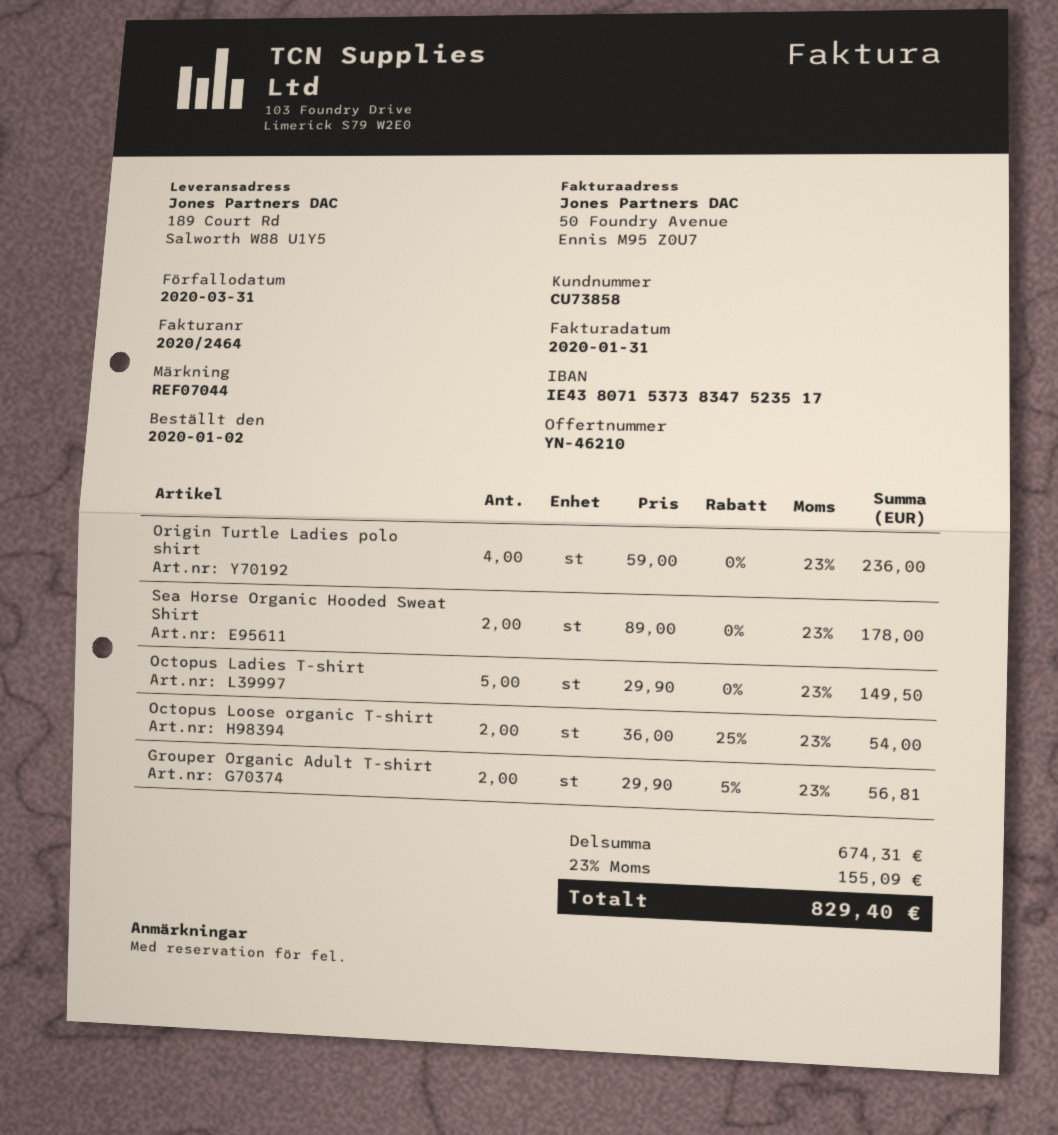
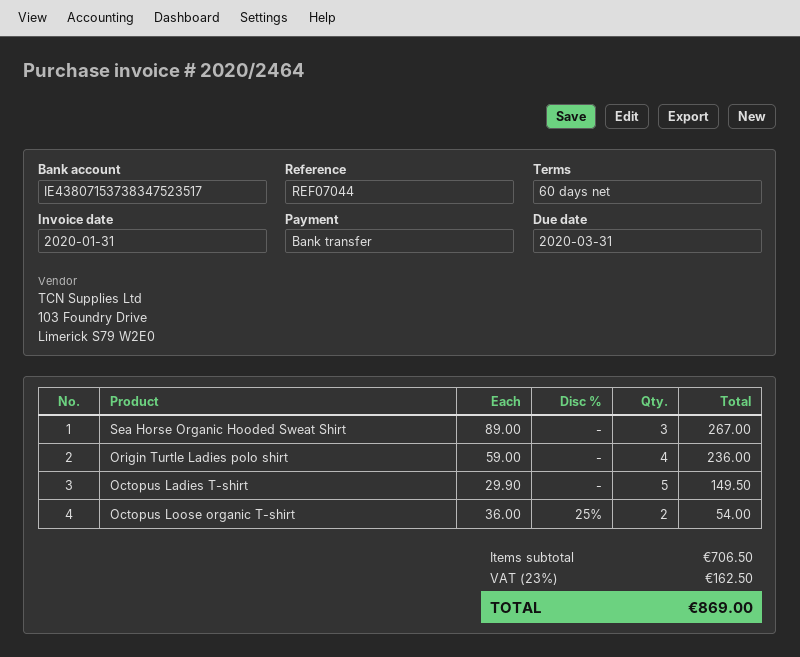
Sea Horse Organic Hooded Sweat Shirt: 2 x 89.00 = 178.00 -> 3 x 89.00 = 267.00
Grouper Organic Adult T-shirt: 2 x 29.90 - 5% = 56.81 -> none
subtotal: 674.31 -> 706.50
tax: 23% = 155.09 -> 23% = 162.50
total: 829.40 -> 869.00

